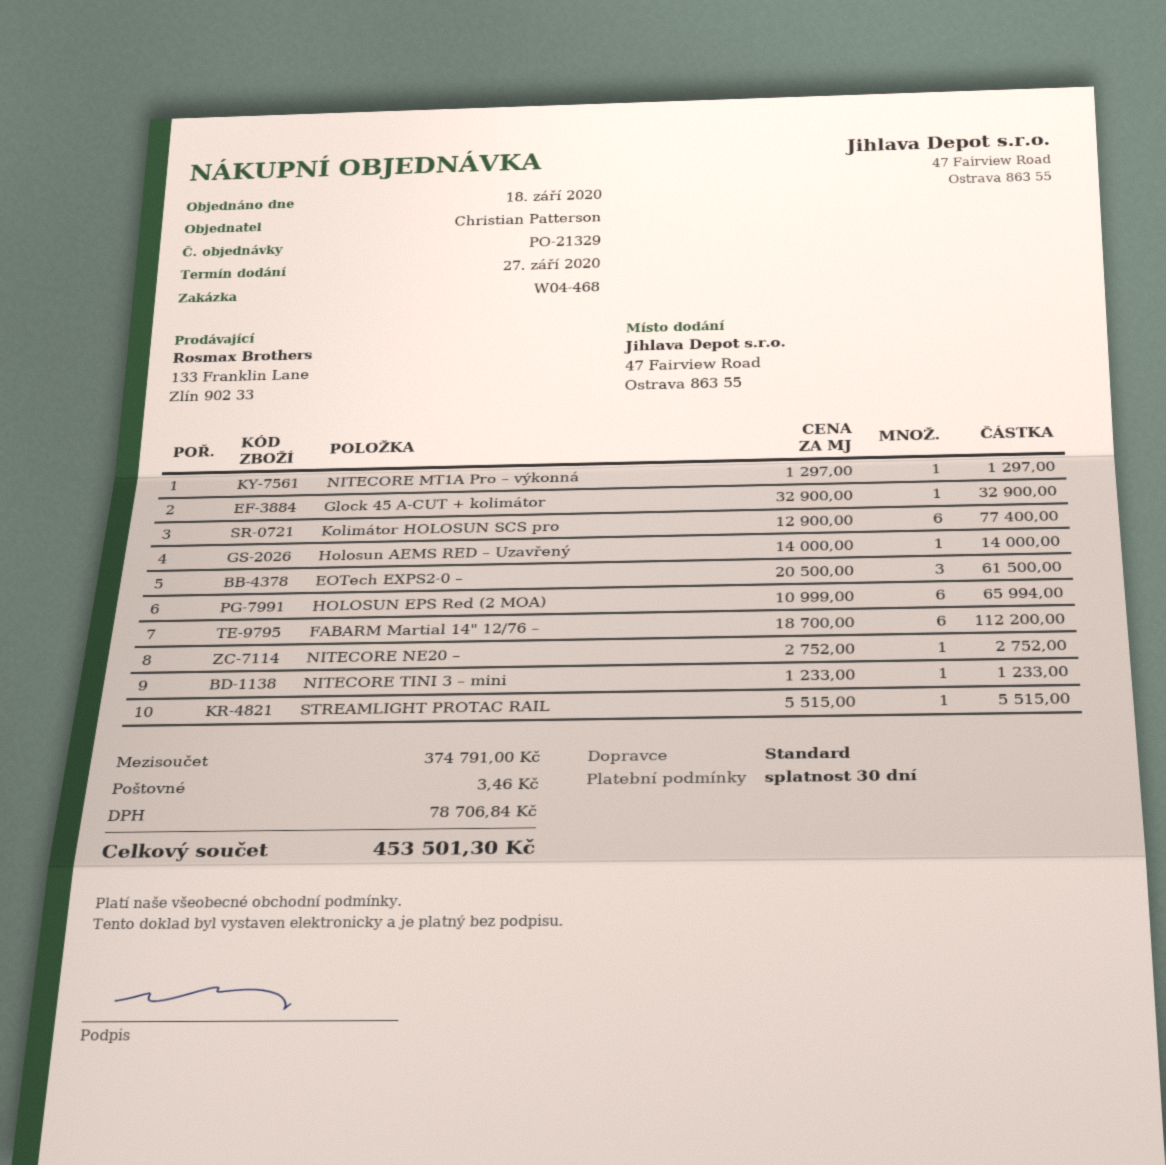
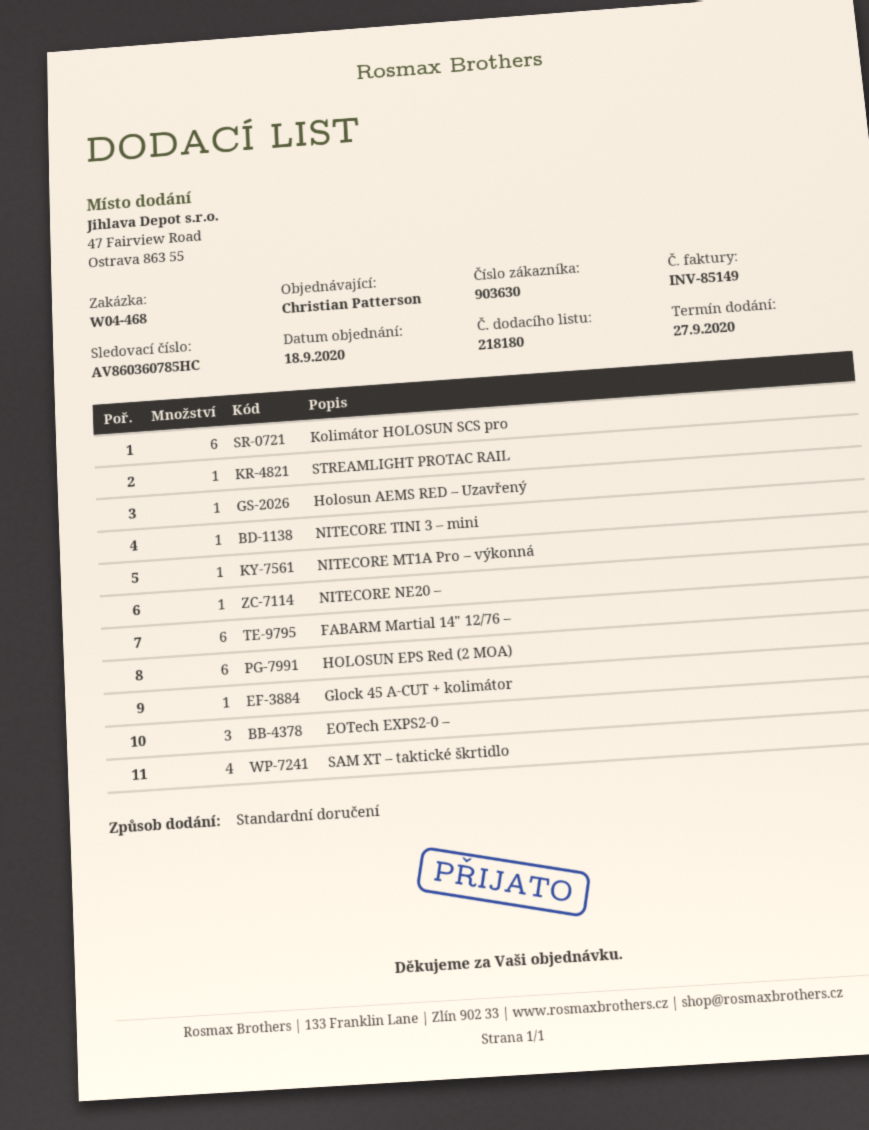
SAM XT – taktické škrtidlo: none -> 4

